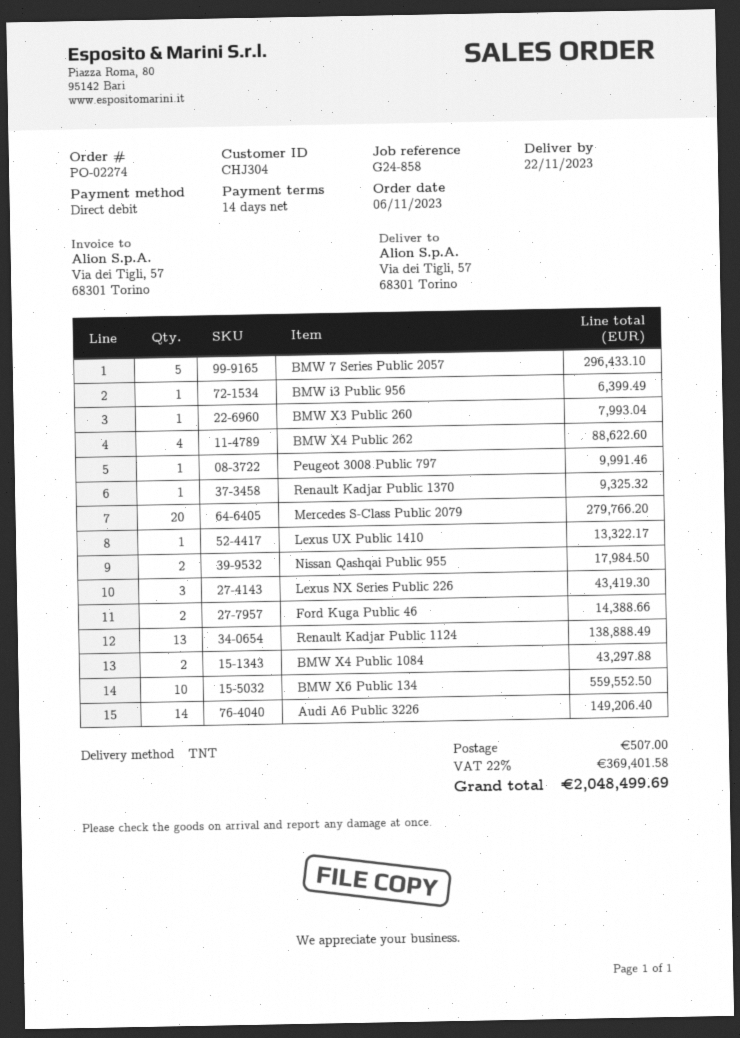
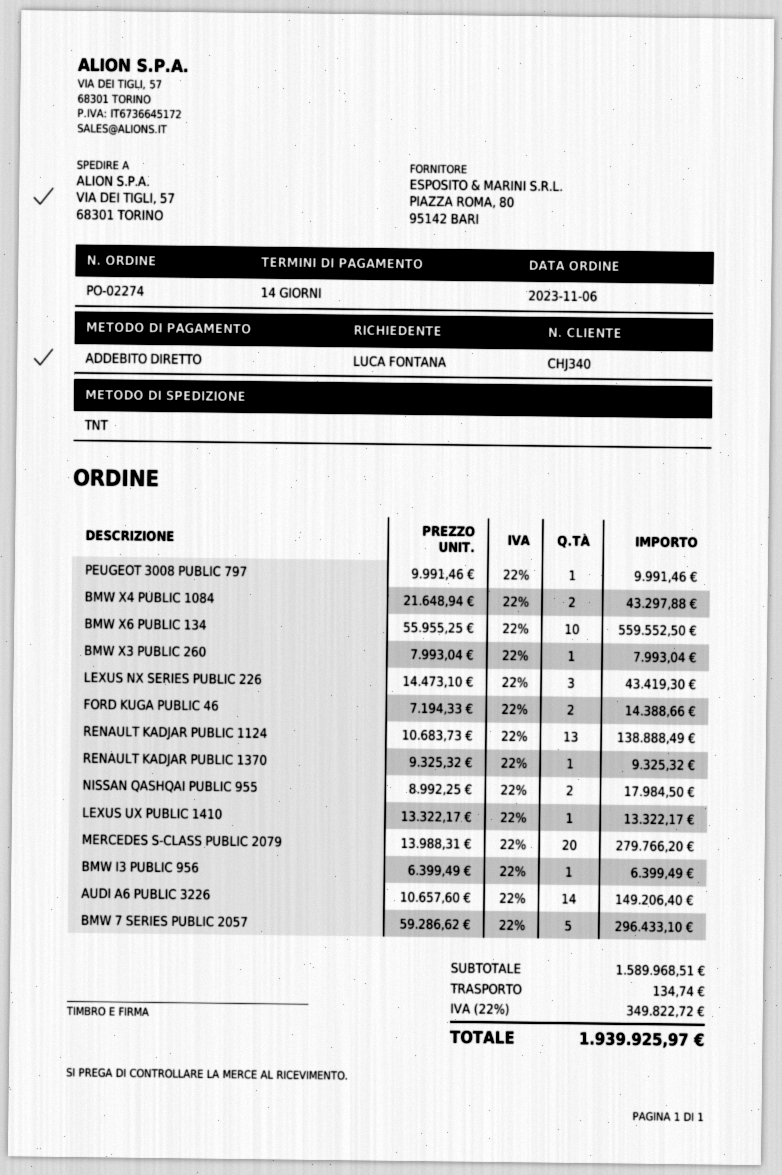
customer number: CHJ304 -> CHJ340
BMW X4 Public 262: 4 for 88622.60 -> none
shipping: 507.00 -> 134.74
tax: 22% = 369401.58 -> 22% = 349822.72
total: 2048499.69 -> 1939925.97

